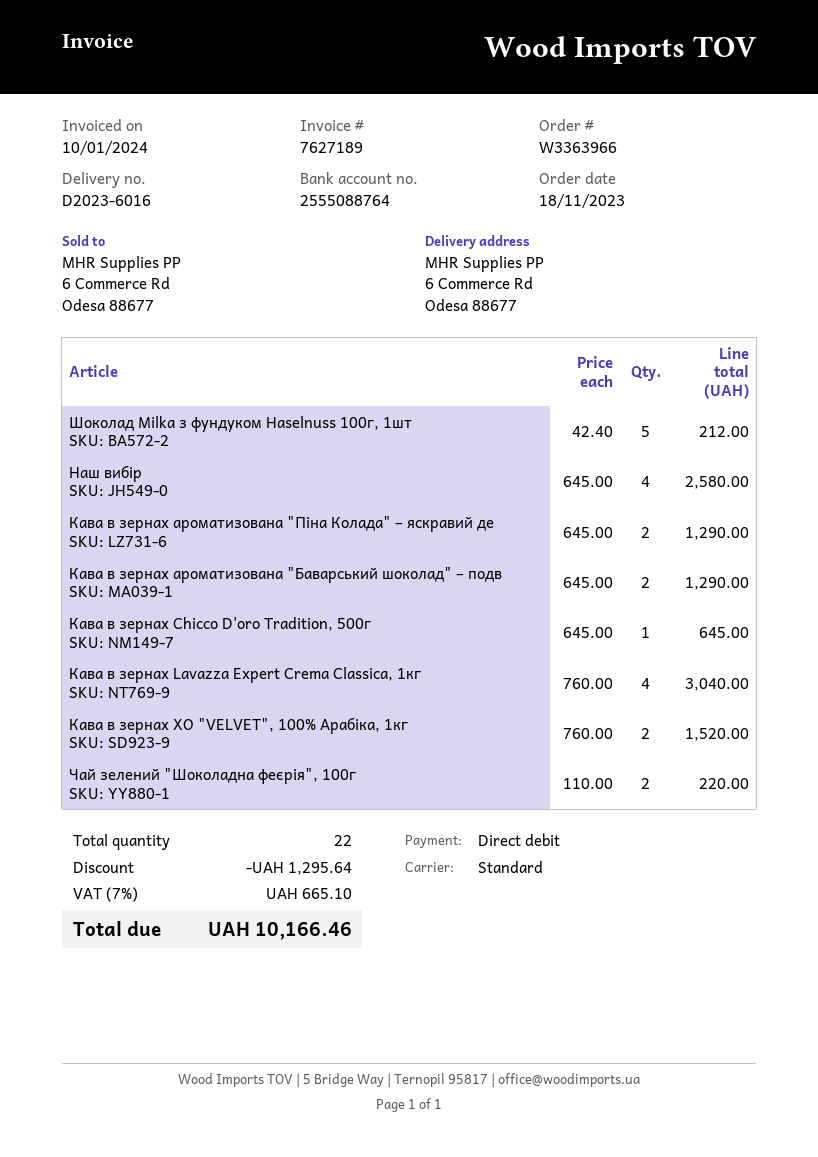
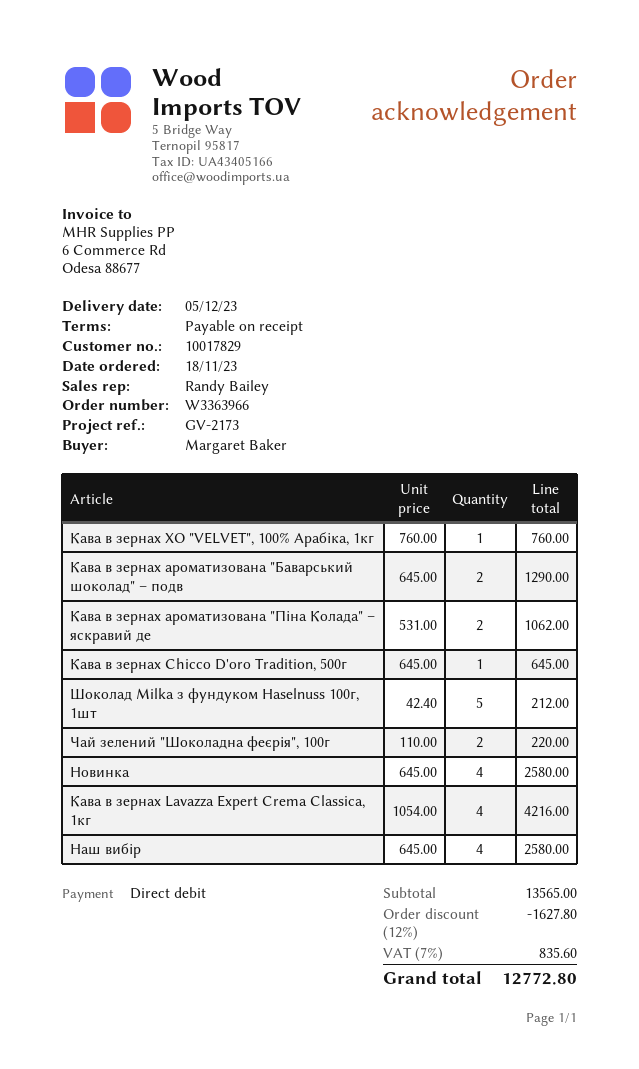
Кава в зернах ароматизована "Піна Колада" – яскравий де: 2 x 645.00 = 1290.00 -> 2 x 531.00 = 1062.00
Кава в зернах Lavazza Expert Crema Classica, 1кг: 4 x 760.00 = 3040.00 -> 4 x 1054.00 = 4216.00
Кава в зернах ХО "VELVET", 100% Арабіка, 1кг: 2 x 760.00 = 1520.00 -> 1 x 760.00 = 760.00
Новинка: none -> 4 x 645.00 = 2580.00
discount: 1295.64 -> 1627.80
tax: 7% = 665.10 -> 7% = 835.60
total: 10166.46 -> 12772.80

